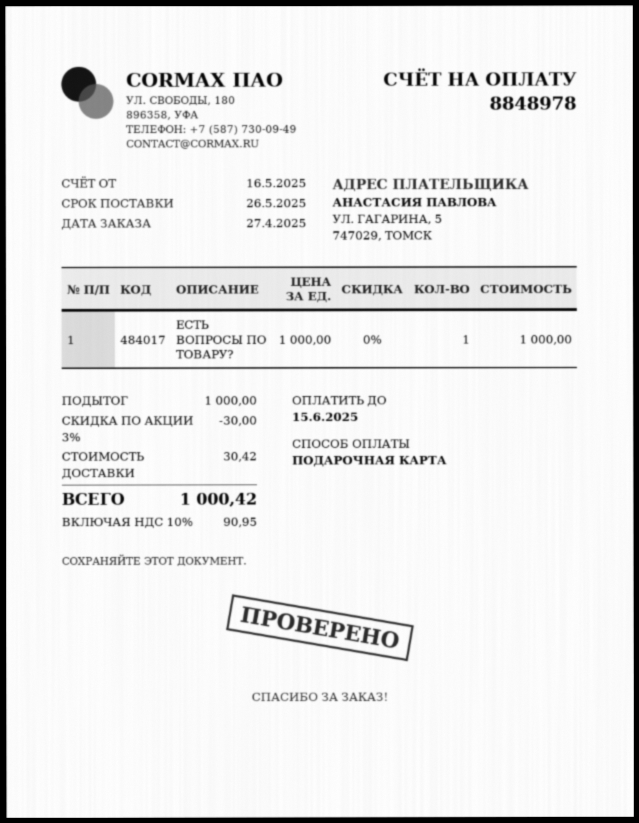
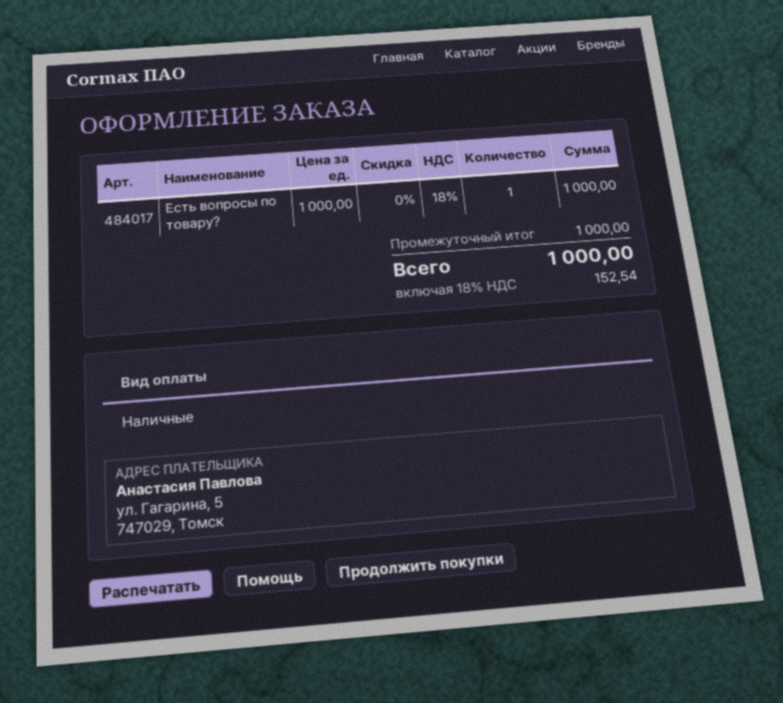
payment method: gift card -> cash
discount: 3% = 30.00 -> none
shipping: 30.42 -> none
tax: 10% = 90.95 -> 18% = 152.54
total: 1000.42 -> 1000.00

